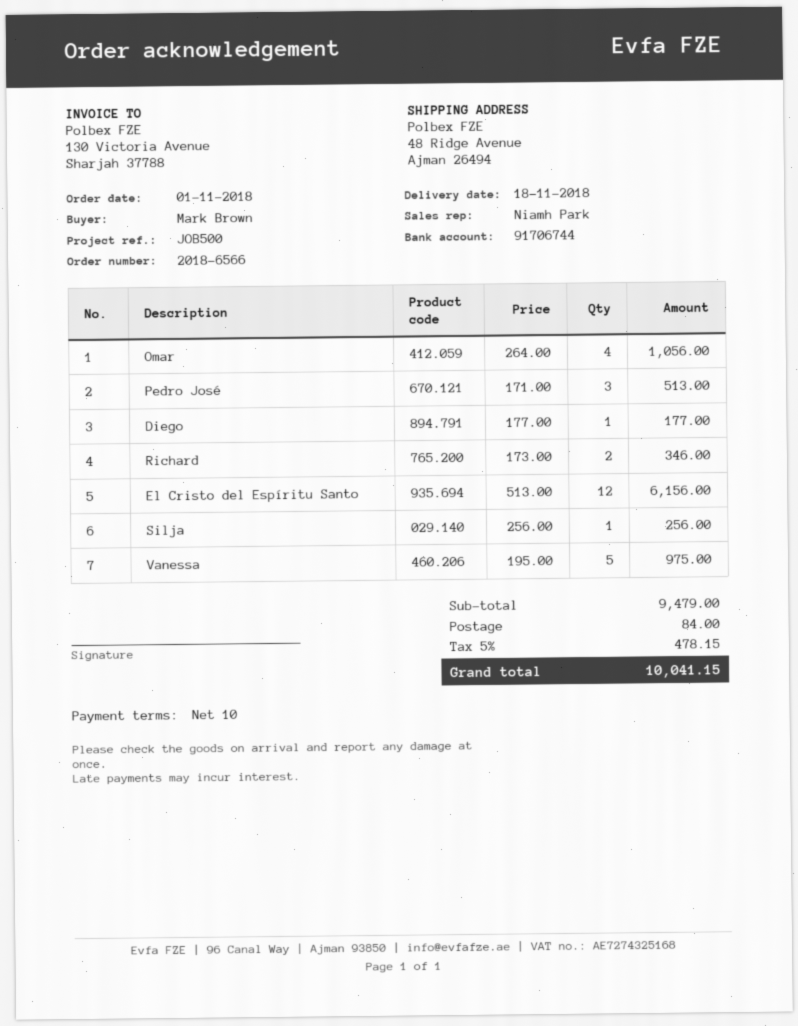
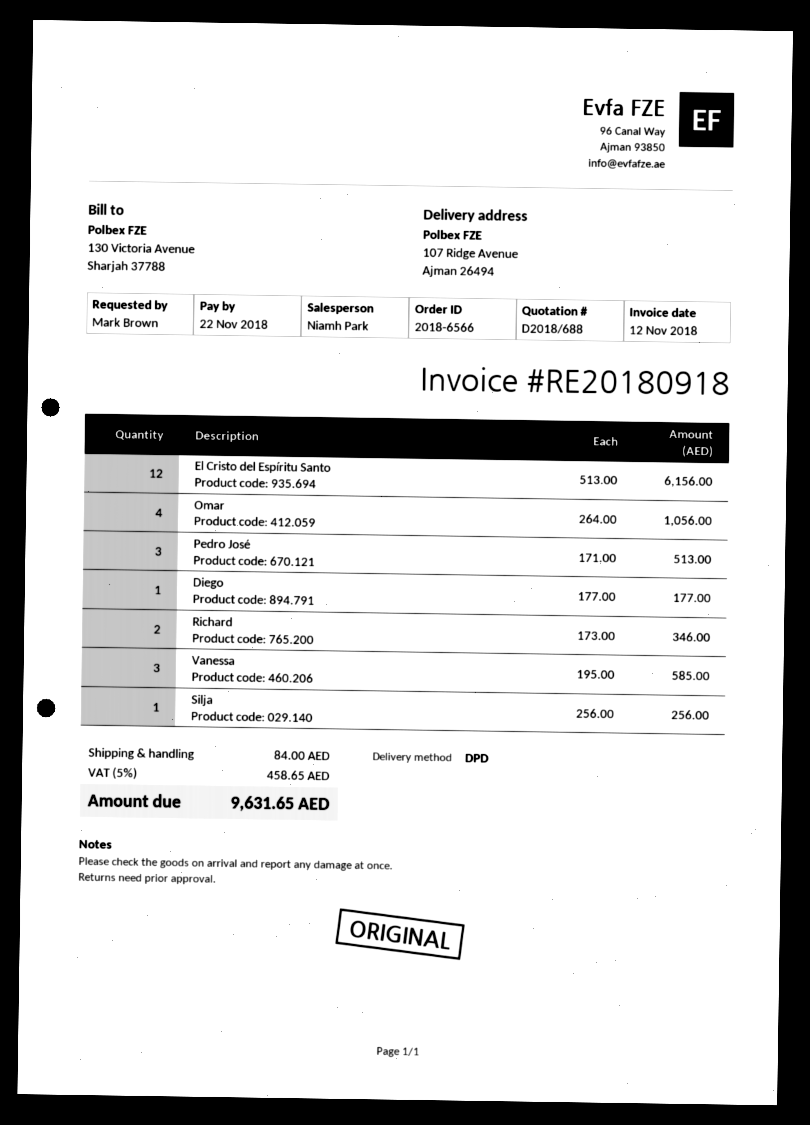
ship to: 48 Ridge Avenue, Ajman 26494 -> 107 Ridge Avenue, Ajman 26494
Vanessa: 5 x 195.00 = 975.00 -> 3 x 195.00 = 585.00
tax: 5% = 478.15 -> 5% = 458.65
total: 10041.15 -> 9631.65

